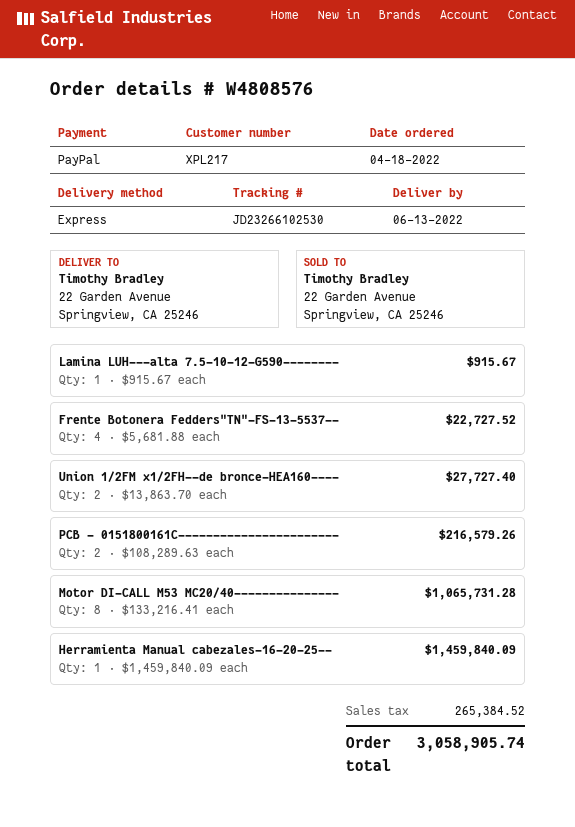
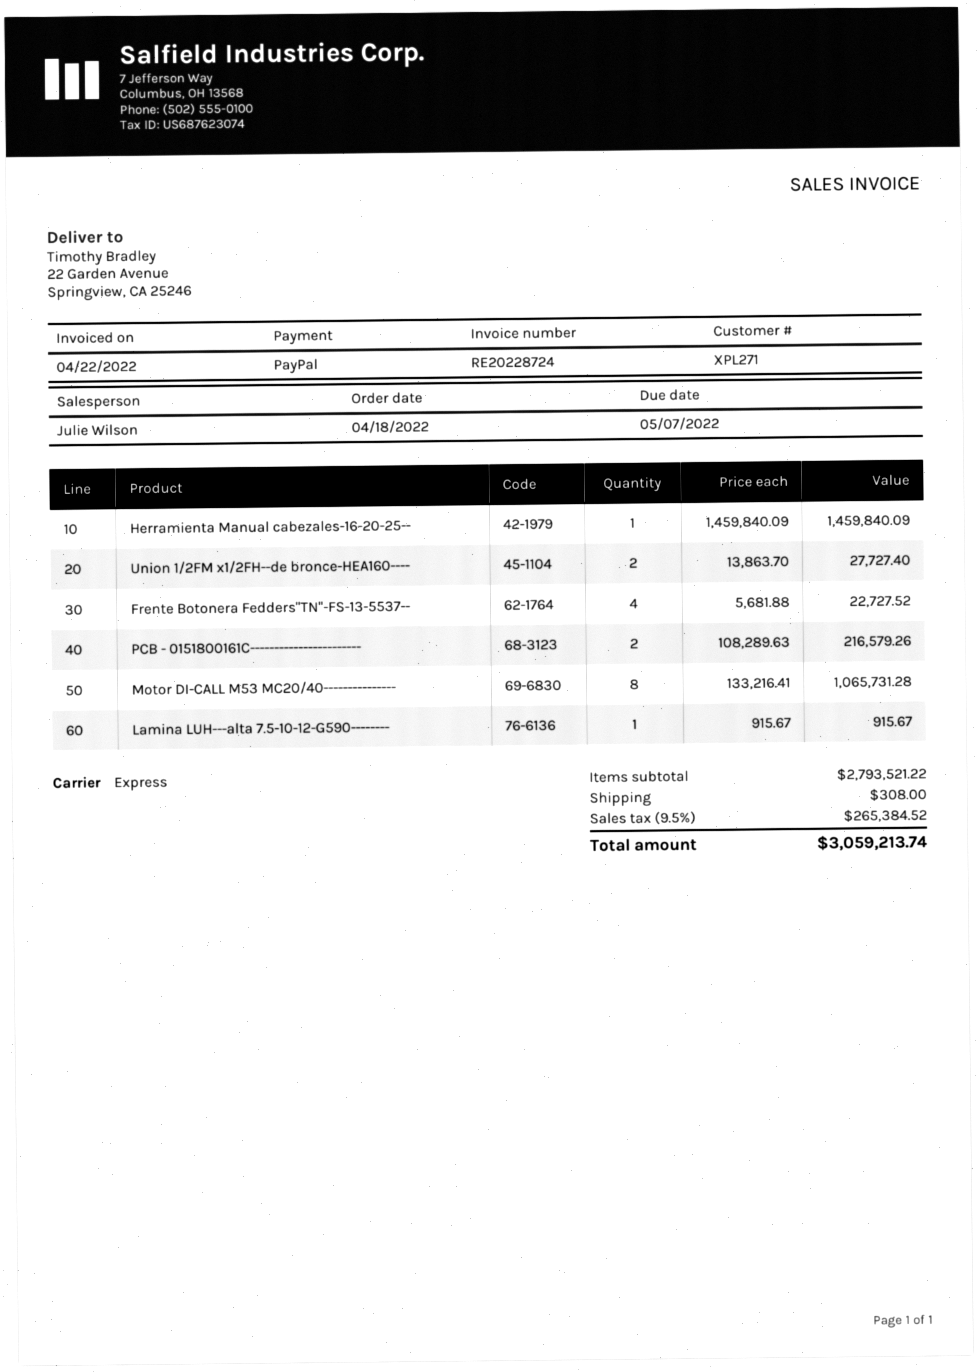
customer number: XPL217 -> XPL271
shipping: none -> 308.00
total: 3058905.74 -> 3059213.74

